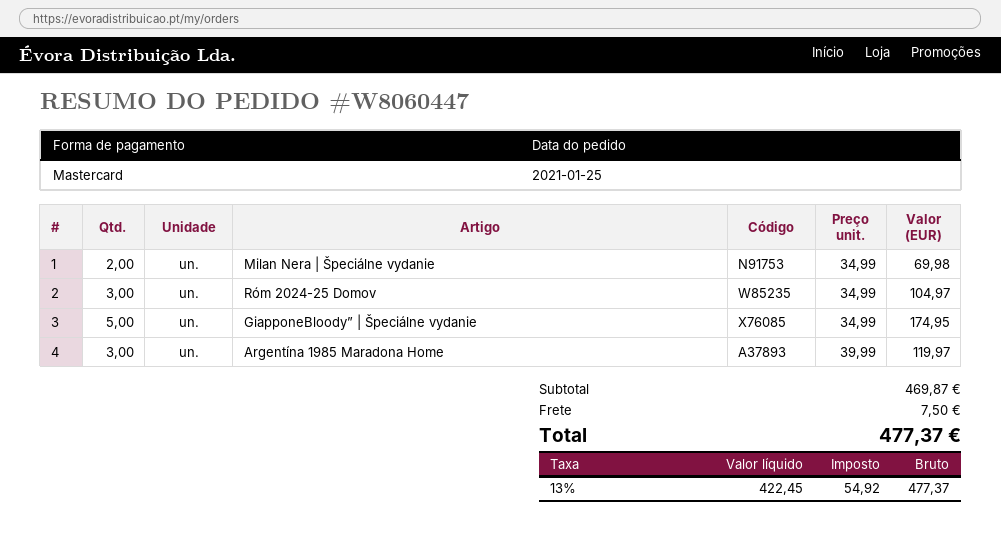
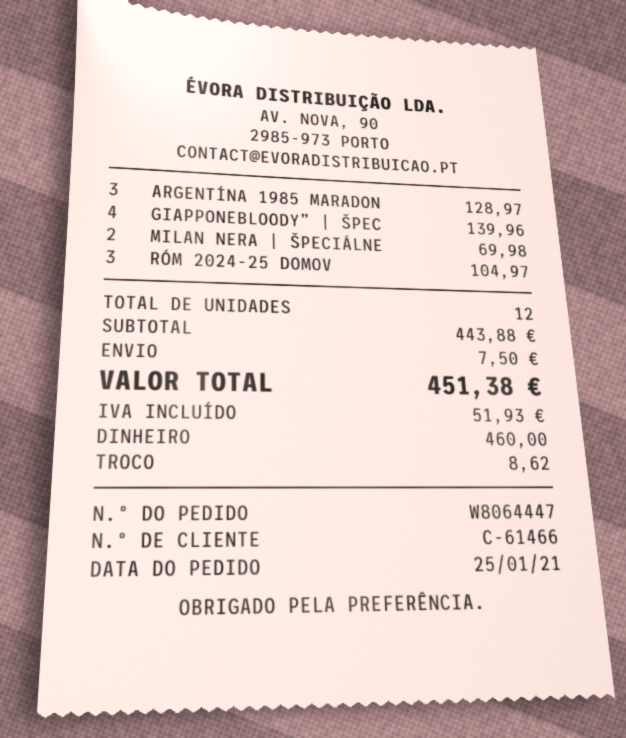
order number: W8060447 -> W8064447
payment method: Mastercard -> cash
GiapponeBloody” | Špeciálne vydanie: 5 for 174.95 -> 4 for 139.96
Argentína 1985 Maradona Home: 3 for 119.97 -> 3 for 128.97
subtotal: 469.87 -> 443.88
tax: 54.92 -> 51.93
total: 477.37 -> 451.38

